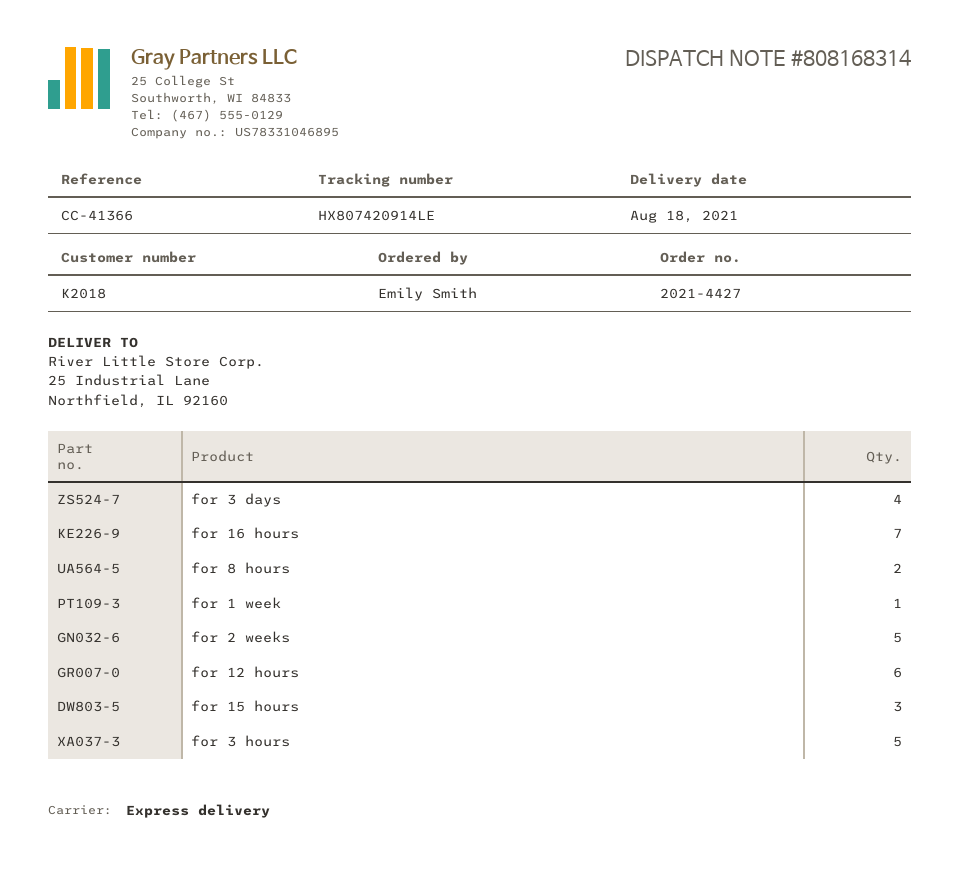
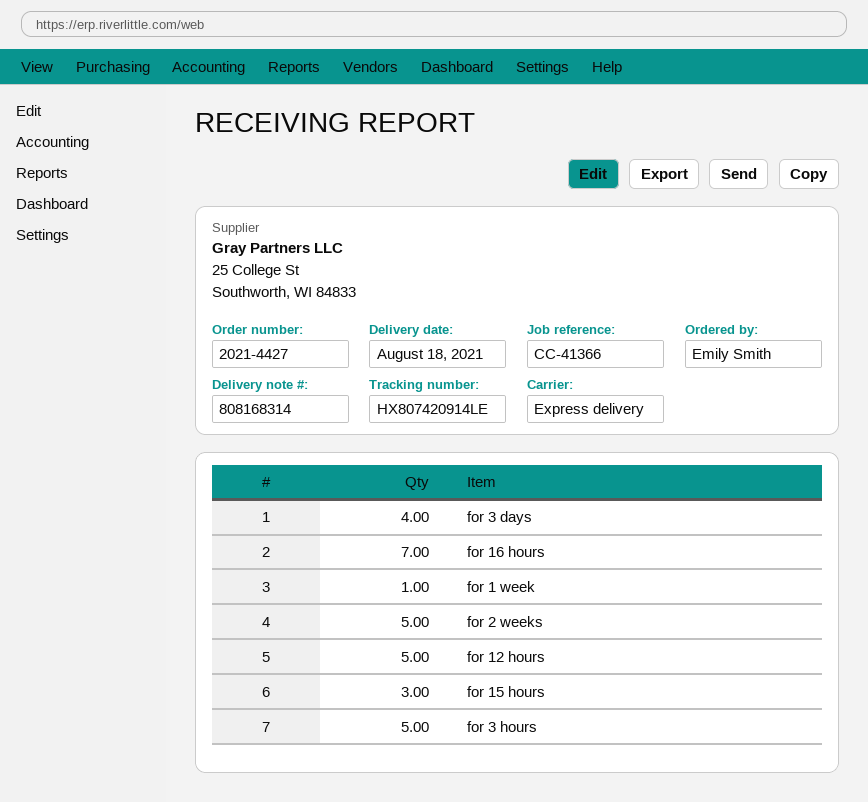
for 8 hours: 2 -> none
for 12 hours: 6 -> 5

